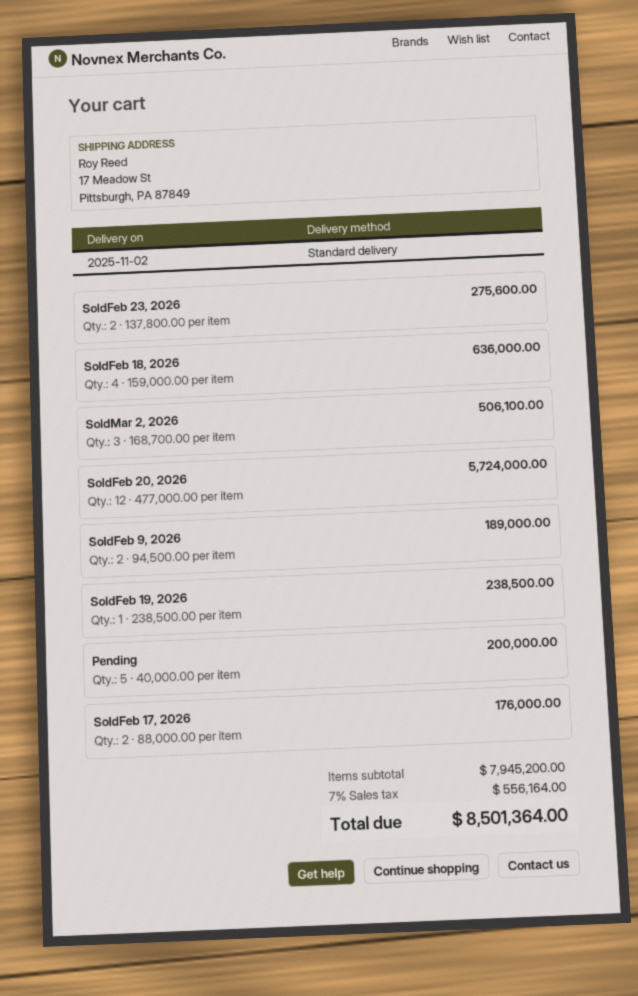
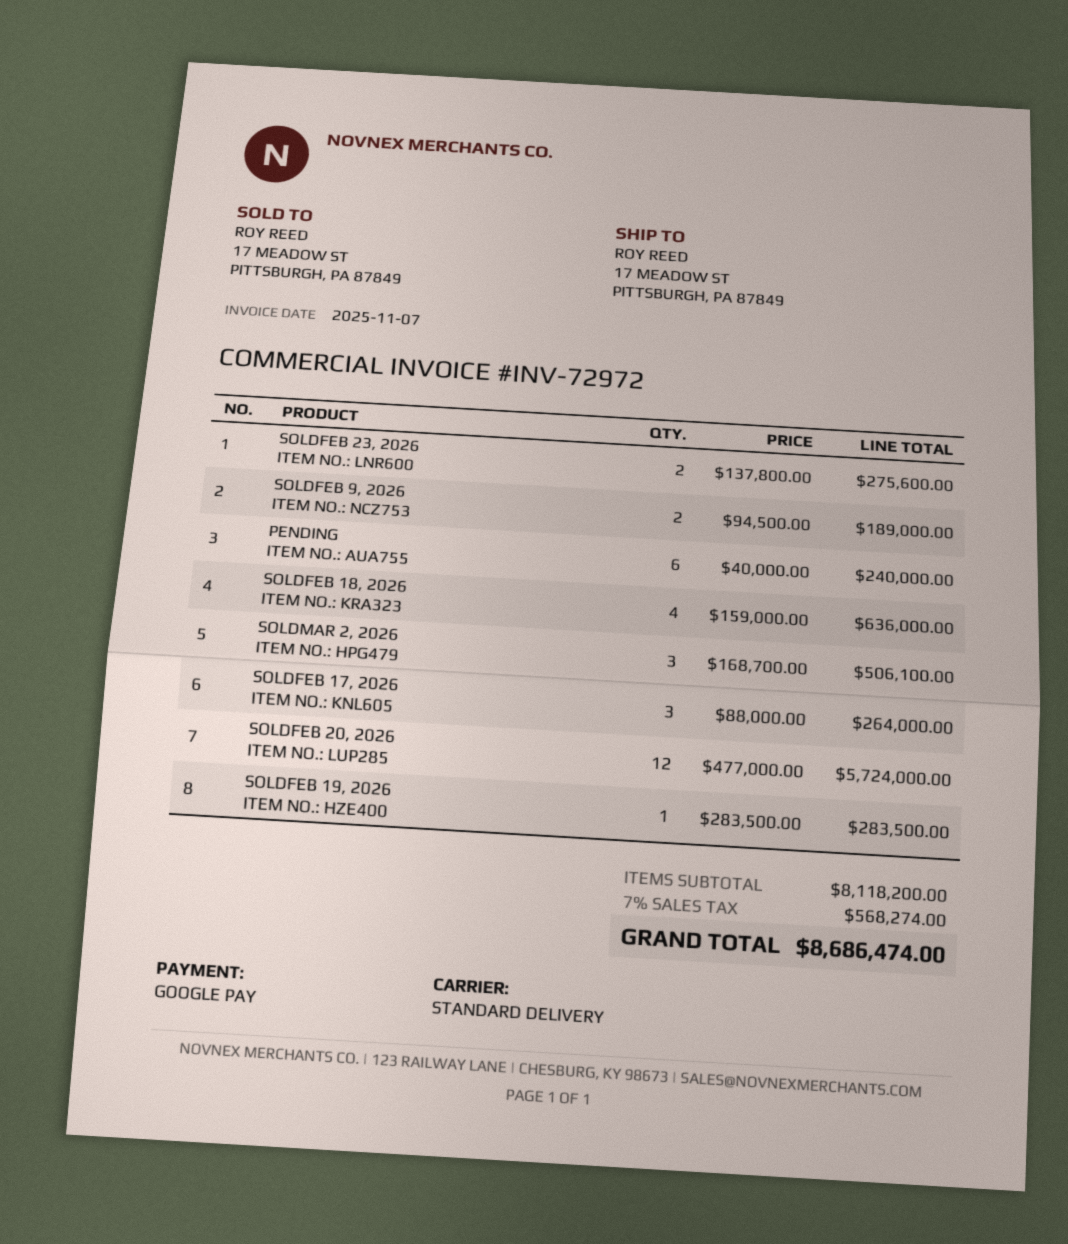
SoldFeb 19, 2026: 1 x 238500.00 = 238500.00 -> 1 x 283500.00 = 283500.00
Pending: 5 x 40000.00 = 200000.00 -> 6 x 40000.00 = 240000.00
SoldFeb 17, 2026: 2 x 88000.00 = 176000.00 -> 3 x 88000.00 = 264000.00
subtotal: 7945200.00 -> 8118200.00
tax: 7% = 556164.00 -> 7% = 568274.00
total: 8501364.00 -> 8686474.00

